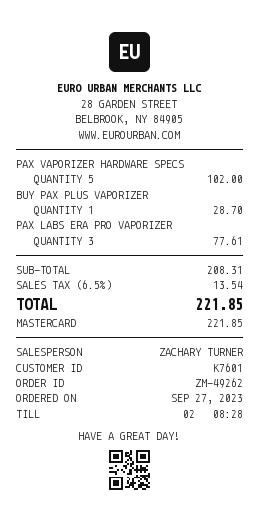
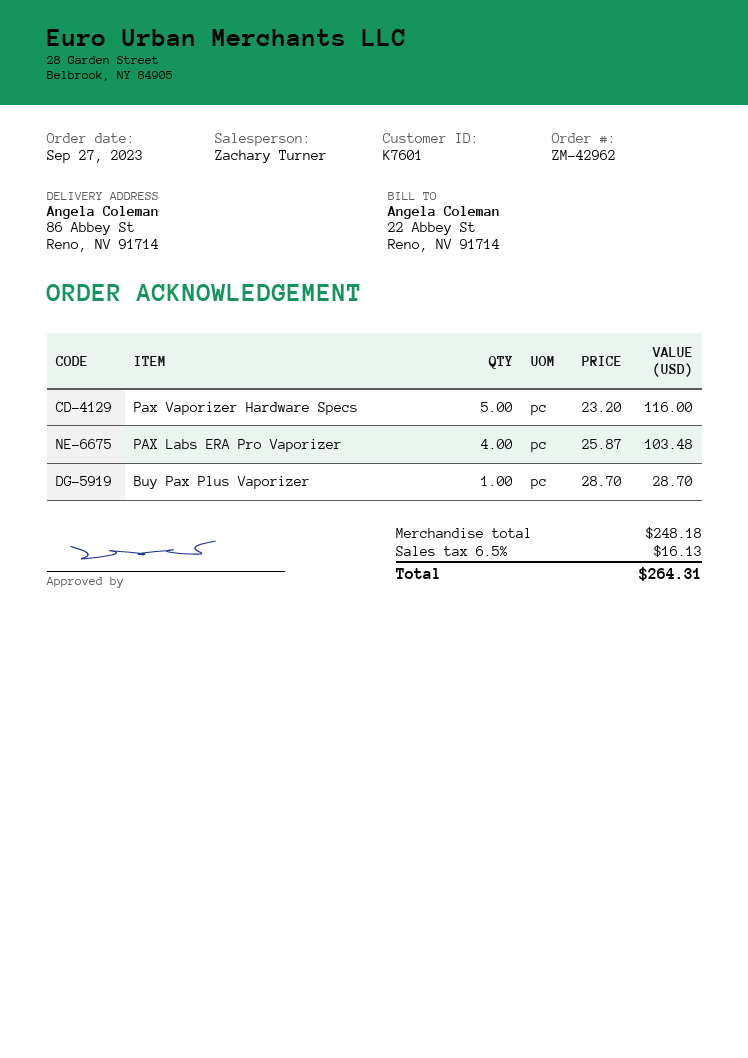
order number: ZM-49262 -> ZM-42962
PAX VAPORIZER HARDWARE SPECS: 5 for 102.00 -> 5 for 116.00
PAX LABS ERA PRO VAPORIZER: 3 for 77.61 -> 4 for 103.48
subtotal: 208.31 -> 248.18
tax: 6.5% = 13.54 -> 6.5% = 16.13
total: 221.85 -> 264.31

